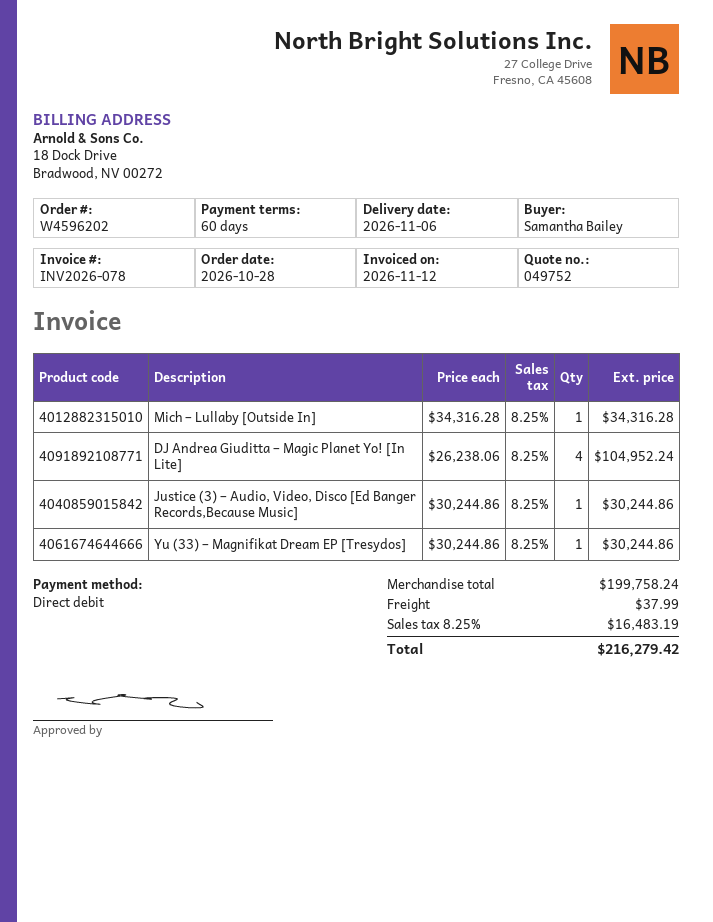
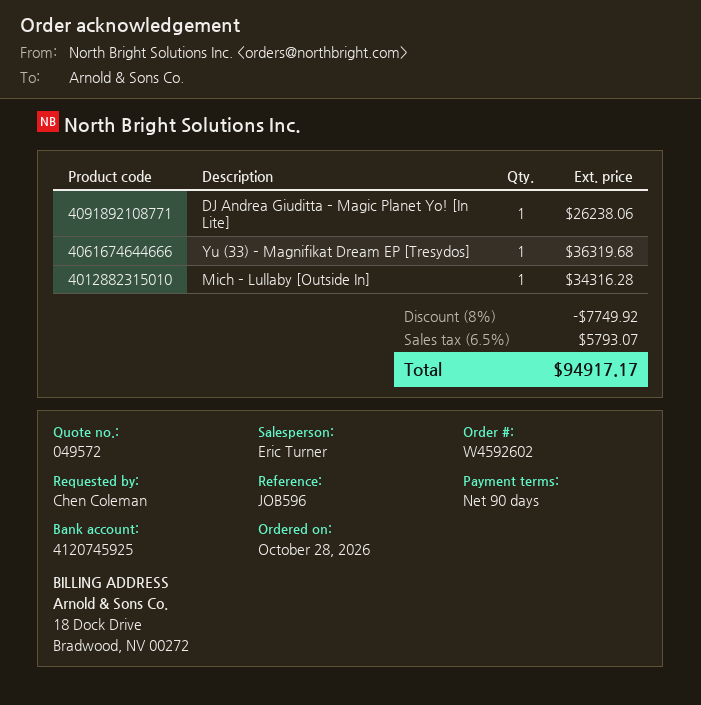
quote number: 049752 -> 049572
order number: W4596202 -> W4592602
payment terms: 60 days -> 90 days
ordered by: Samantha Bailey -> Chen Coleman
DJ Andrea Giuditta – Magic Planet Yo! [In Lite]: 4 for 104952.24 -> 1 for 26238.06
Justice (3) – Audio, Video, Disco [Ed Banger Records,Because Music]: 1 for 30244.86 -> none
Yu (33) – Magnifikat Dream EP [Tresydos]: 1 for 30244.86 -> 1 for 36319.68
discount: none -> 8% = 7749.92
shipping: 37.99 -> none
tax: 8.25% = 16483.19 -> 6.5% = 5793.07
total: 216279.42 -> 94917.17

